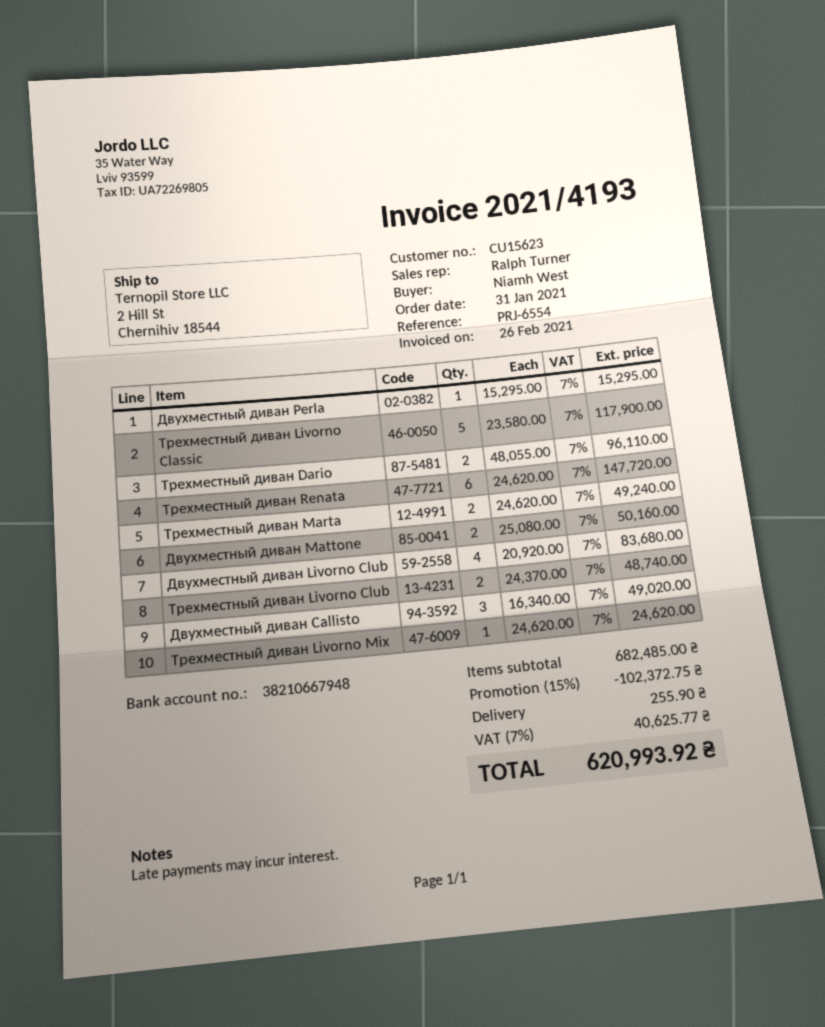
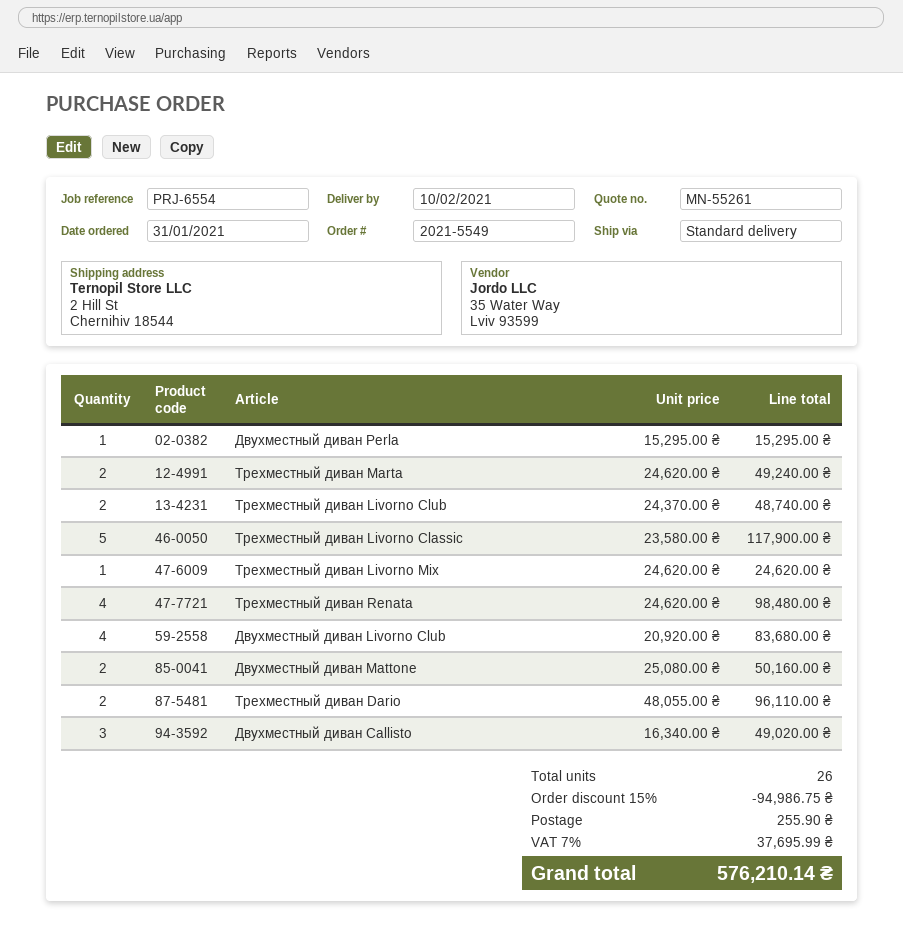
Трехместный диван Renata: 6 x 24620.00 = 147720.00 -> 4 x 24620.00 = 98480.00
discount: 15% = 102372.75 -> 15% = 94986.75
tax: 7% = 40625.77 -> 7% = 37695.99
total: 620993.92 -> 576210.14

